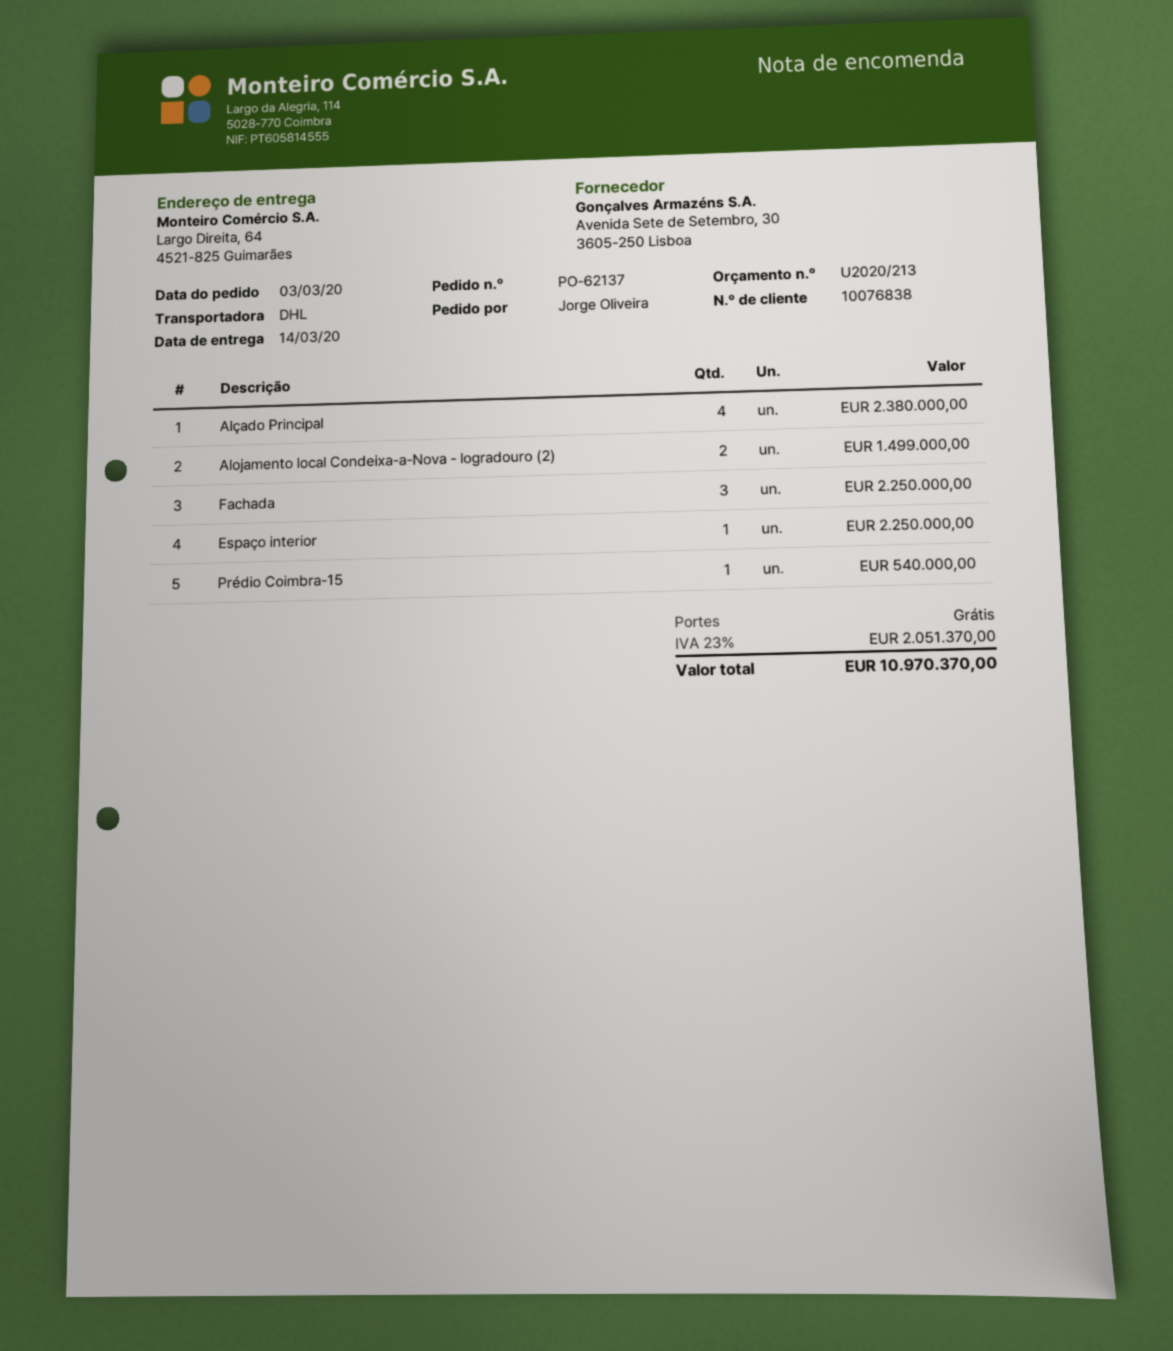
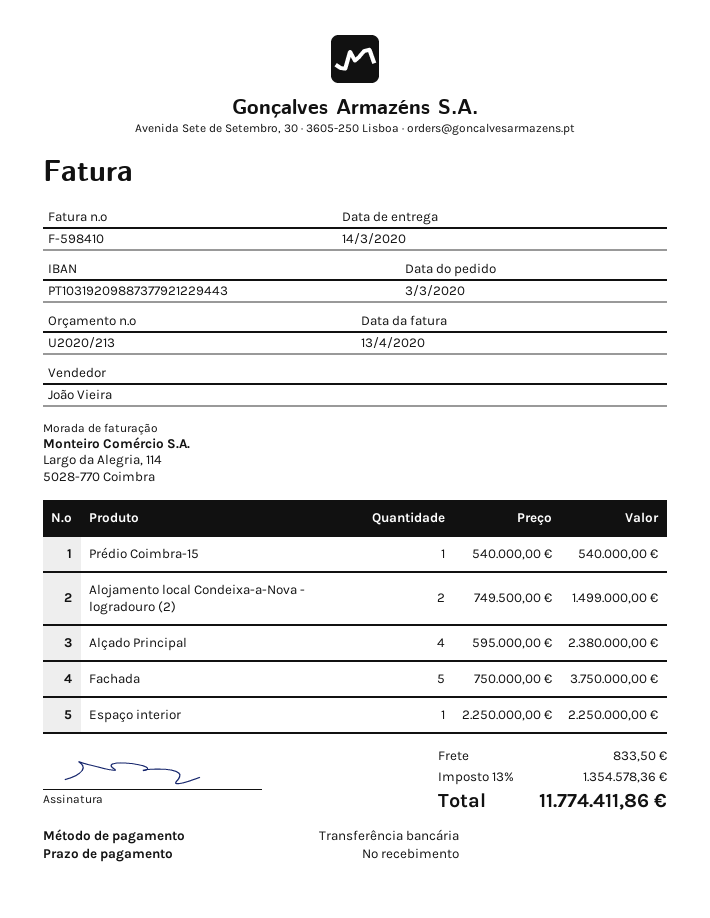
Fachada: 3 for 2250000.00 -> 5 for 3750000.00
shipping: 0.00 -> 833.50
tax: 23% = 2051370.00 -> 13% = 1354578.36
total: 10970370.00 -> 11774411.86

